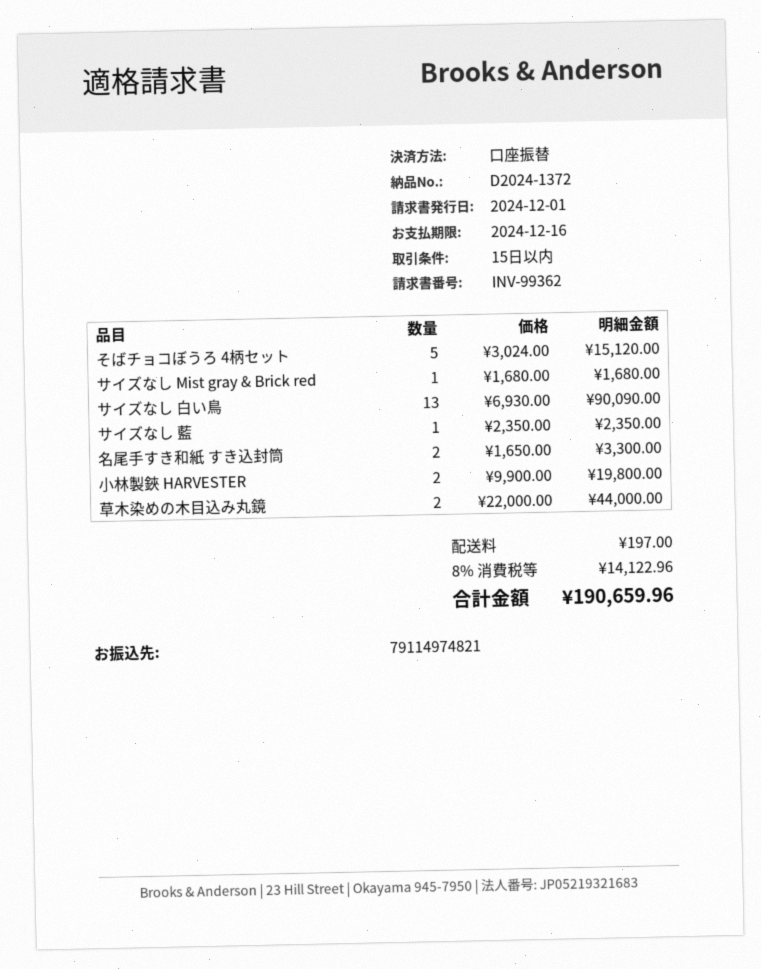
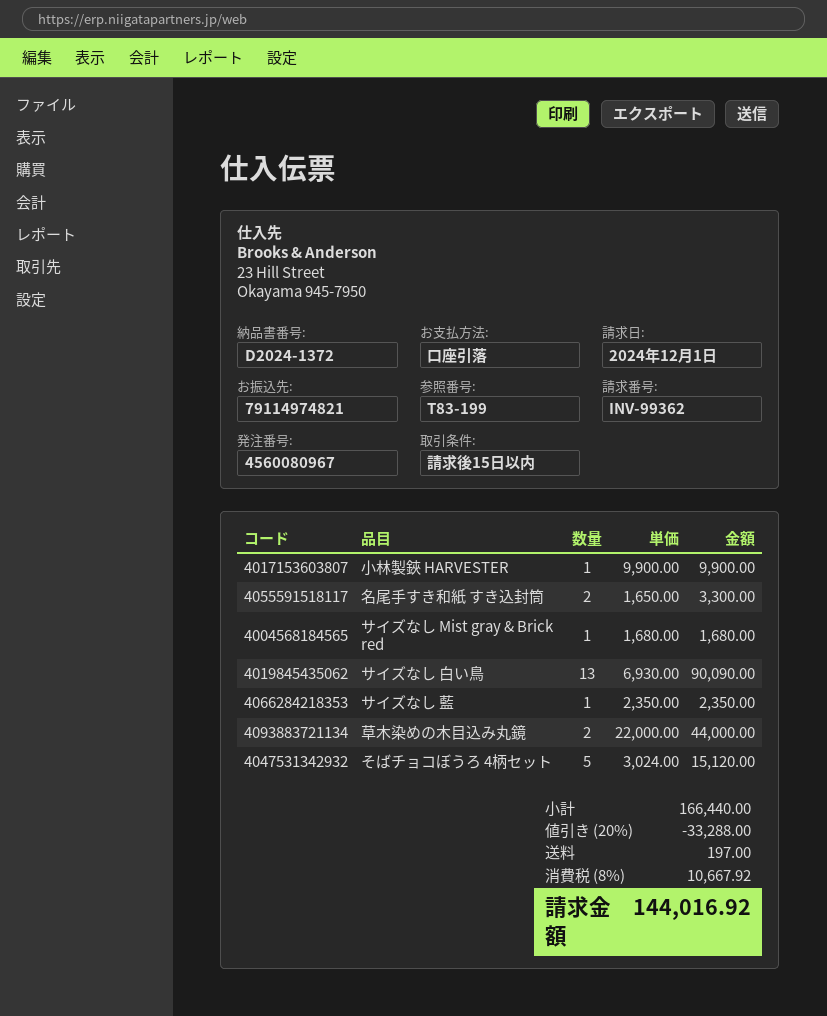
小林製鋏 HARVESTER: 2 x 9900.00 = 19800.00 -> 1 x 9900.00 = 9900.00
discount: none -> 20% = 33288.00
tax: 8% = 14122.96 -> 8% = 10667.92
total: 190659.96 -> 144016.92

